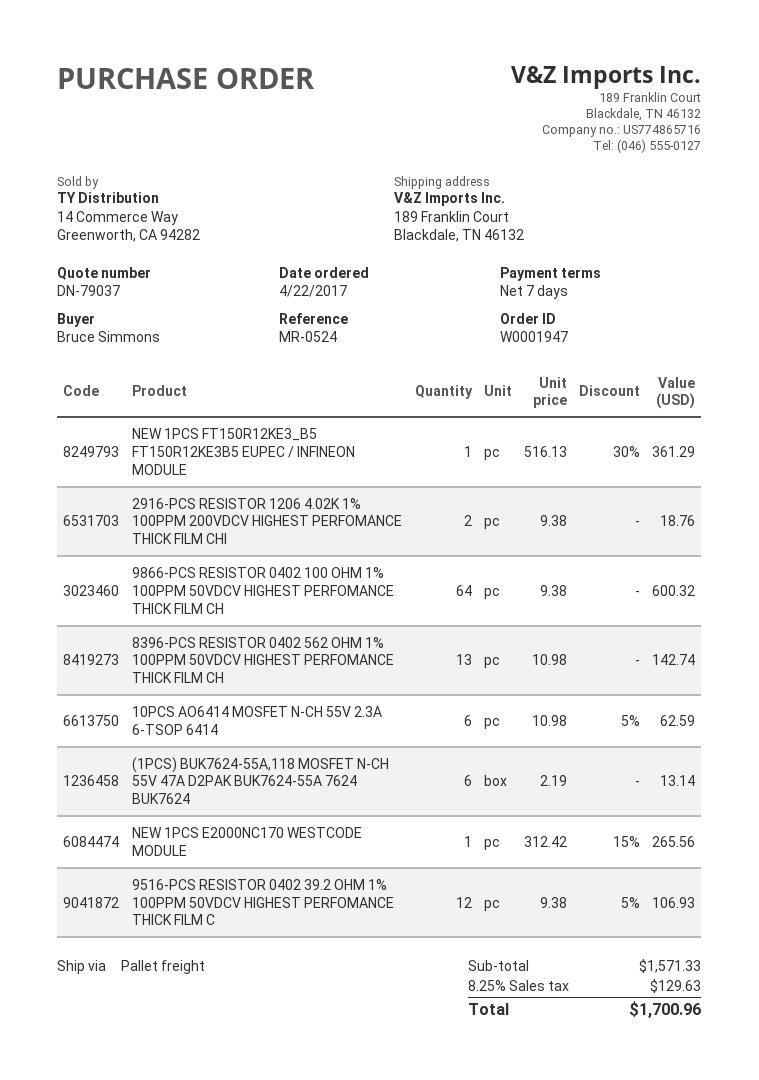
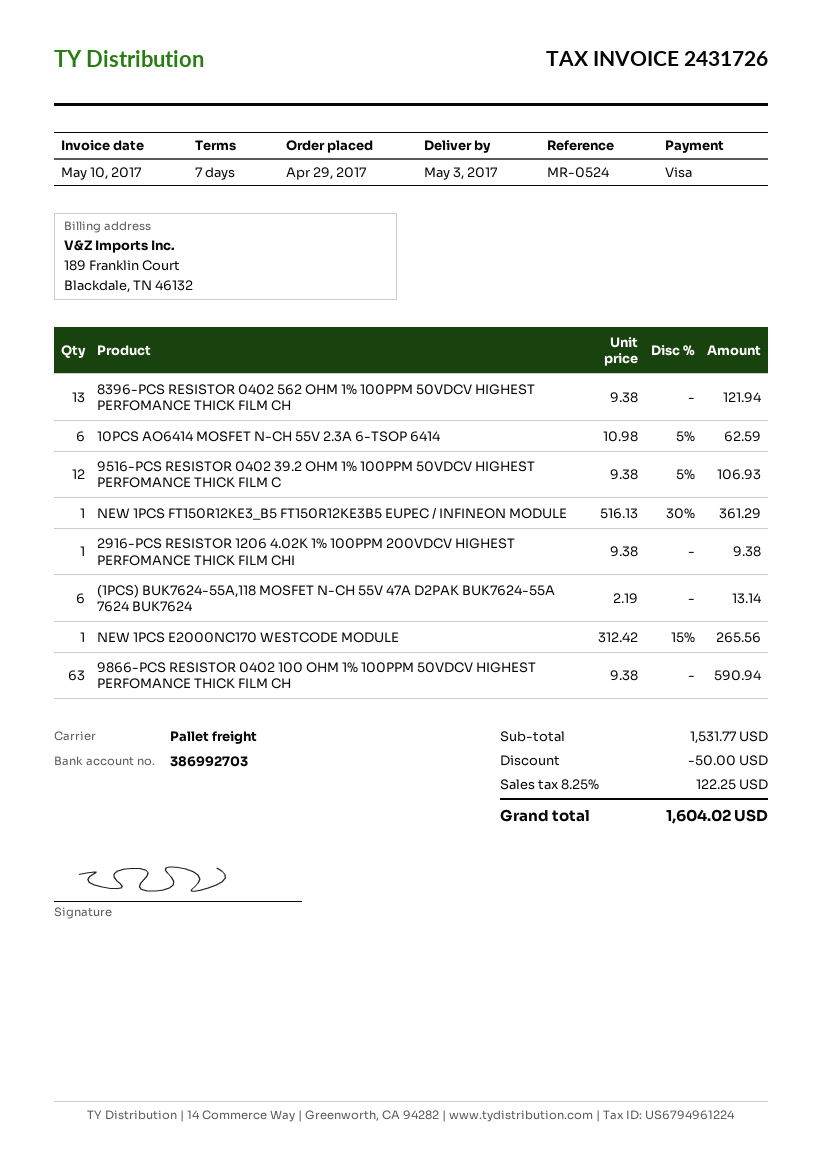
order date: 2017-04-22 -> 2017-04-29
2916-PCS RESISTOR 1206 4.02K 1% 100PPM 200VDCV HIGHEST PERFOMANCE THICK FILM CHI: 2 x 9.38 = 18.76 -> 1 x 9.38 = 9.38
9866-PCS RESISTOR 0402 100 OHM 1% 100PPM 50VDCV HIGHEST PERFOMANCE THICK FILM CH: 64 x 9.38 = 600.32 -> 63 x 9.38 = 590.94
8396-PCS RESISTOR 0402 562 OHM 1% 100PPM 50VDCV HIGHEST PERFOMANCE THICK FILM CH: 13 x 10.98 = 142.74 -> 13 x 9.38 = 121.94
subtotal: 1571.33 -> 1531.77
discount: none -> 50.00
tax: 8.25% = 129.63 -> 8.25% = 122.25
total: 1700.96 -> 1604.02

